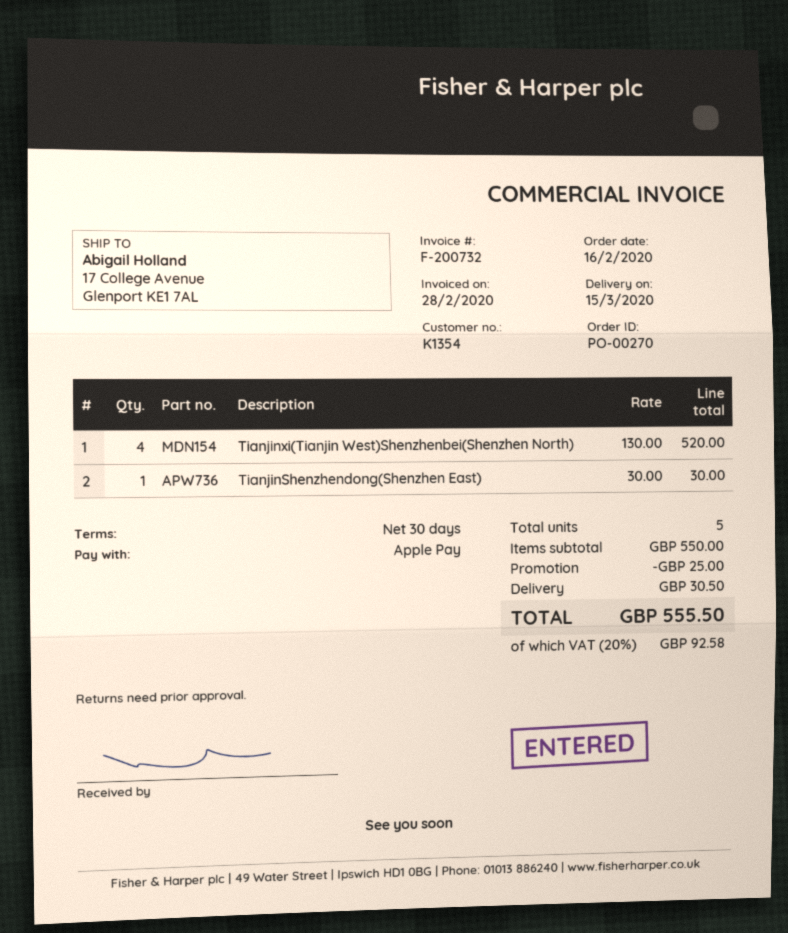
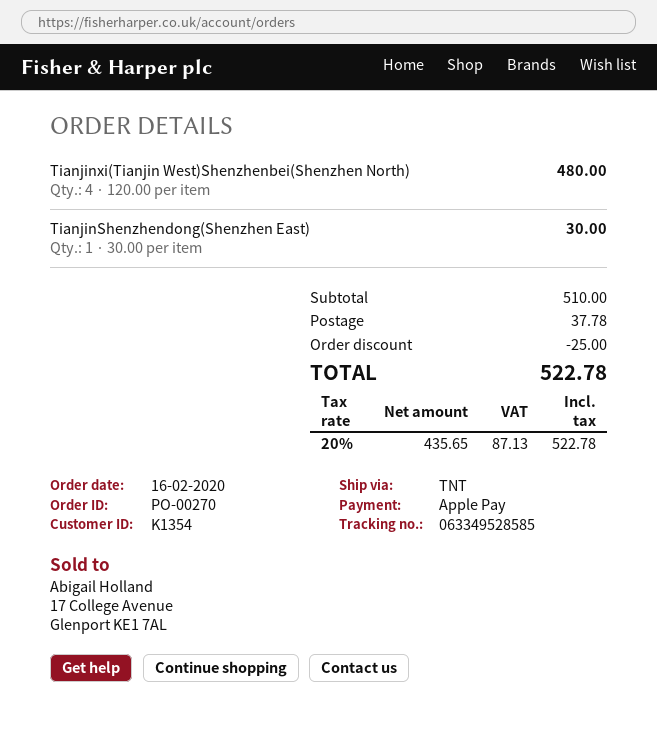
Tianjinxi(Tianjin West)Shenzhenbei(Shenzhen North): 4 x 130.00 = 520.00 -> 4 x 120.00 = 480.00
subtotal: 550.00 -> 510.00
shipping: 30.50 -> 37.78
tax: 20% = 92.58 -> 20% = 87.13
total: 555.50 -> 522.78

